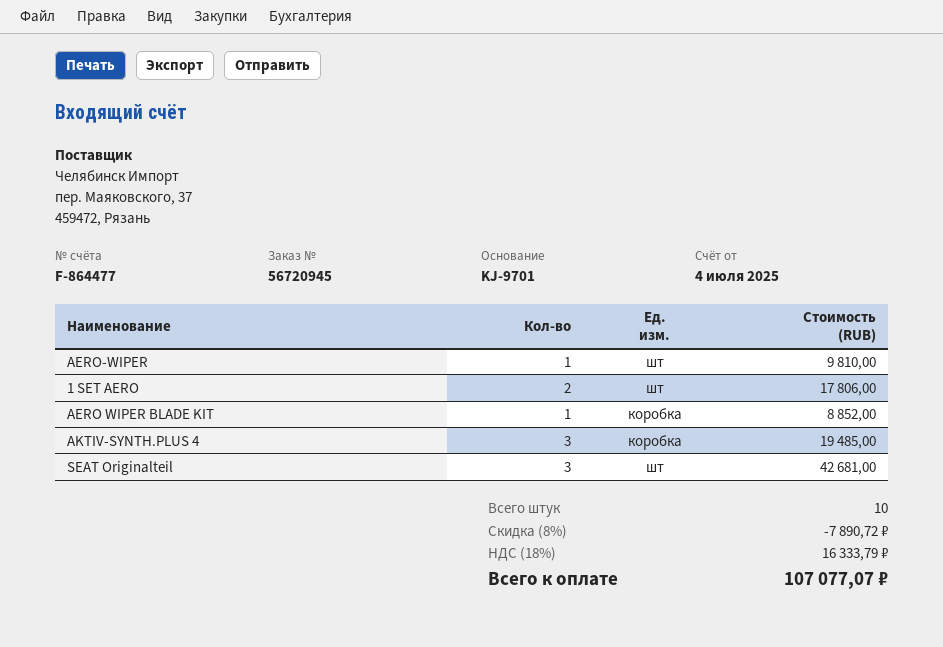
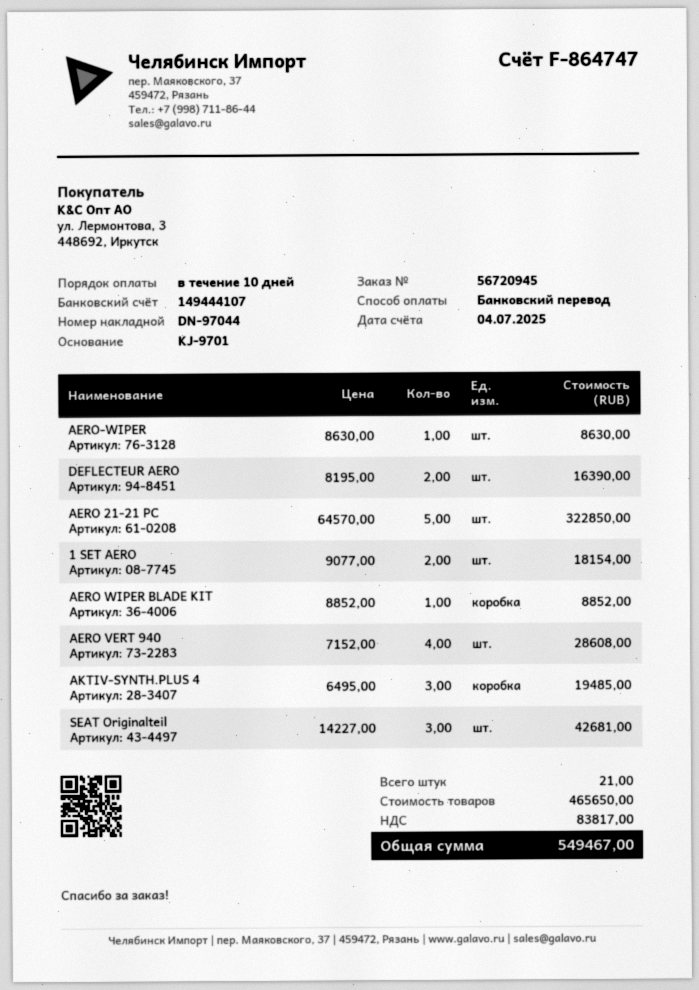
invoice number: F-864477 -> F-864747
AERO-WIPER: 1 for 9810.00 -> 1 for 8630.00
1 SET AERO: 2 for 17806.00 -> 2 for 18154.00
DEFLECTEUR AERO: none -> 2 for 16390.00
AERO 21-21 PC: none -> 5 for 322850.00
AERO VERT 940: none -> 4 for 28608.00
total quantity: 10 -> 21
discount: 8% = 7890.72 -> none
tax: 16333.79 -> 83817.00
total: 107077.07 -> 549467.00

